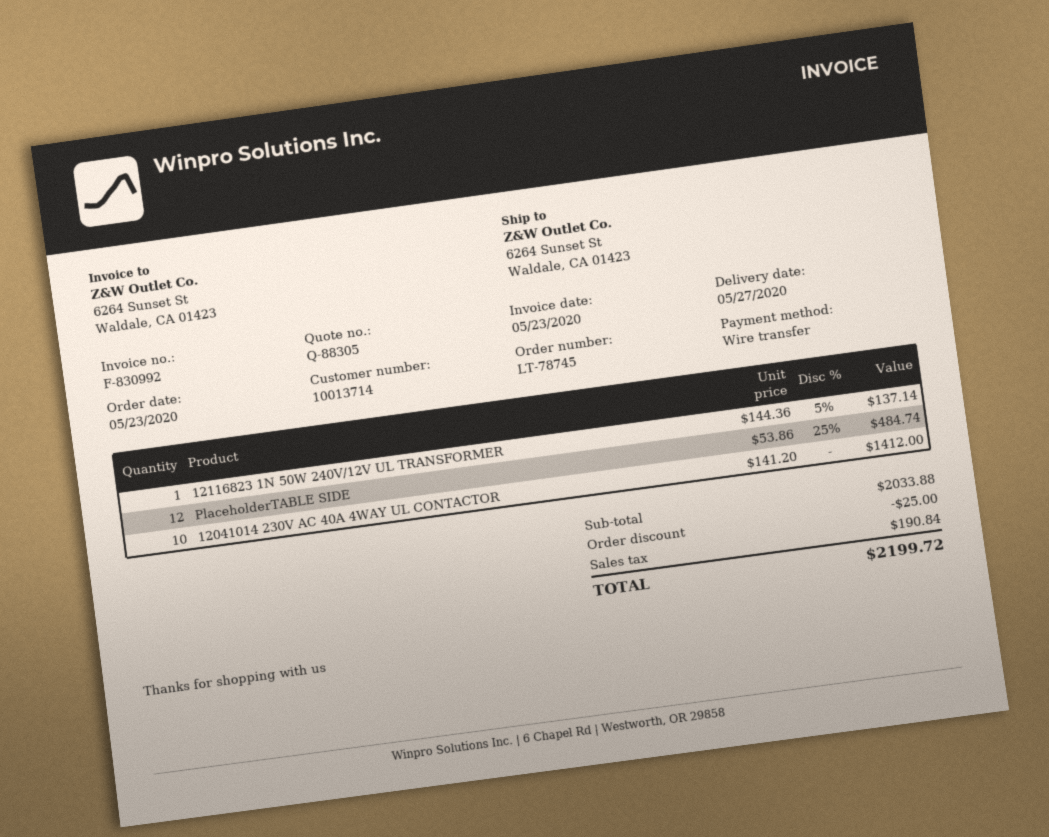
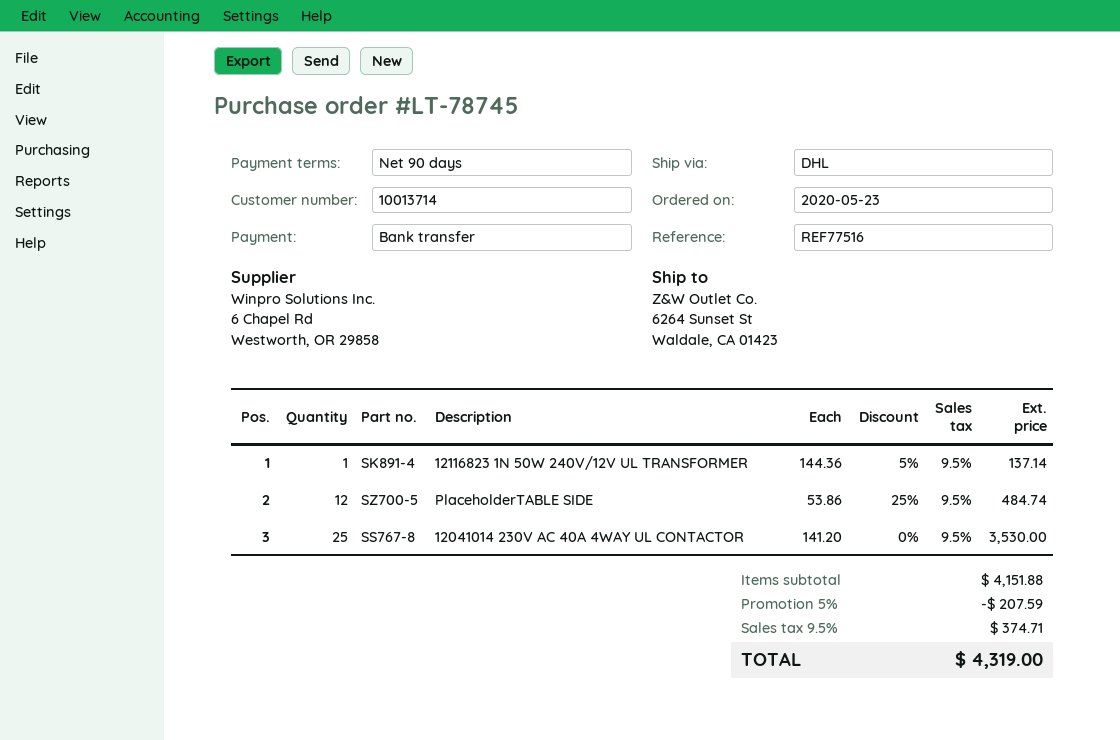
12041014 230V AC 40A 4WAY UL CONTACTOR: 10 x 141.20 = 1412.00 -> 25 x 141.20 = 3530.00
subtotal: 2033.88 -> 4151.88
discount: 25.00 -> 207.59
tax: 190.84 -> 374.71
total: 2199.72 -> 4319.00

